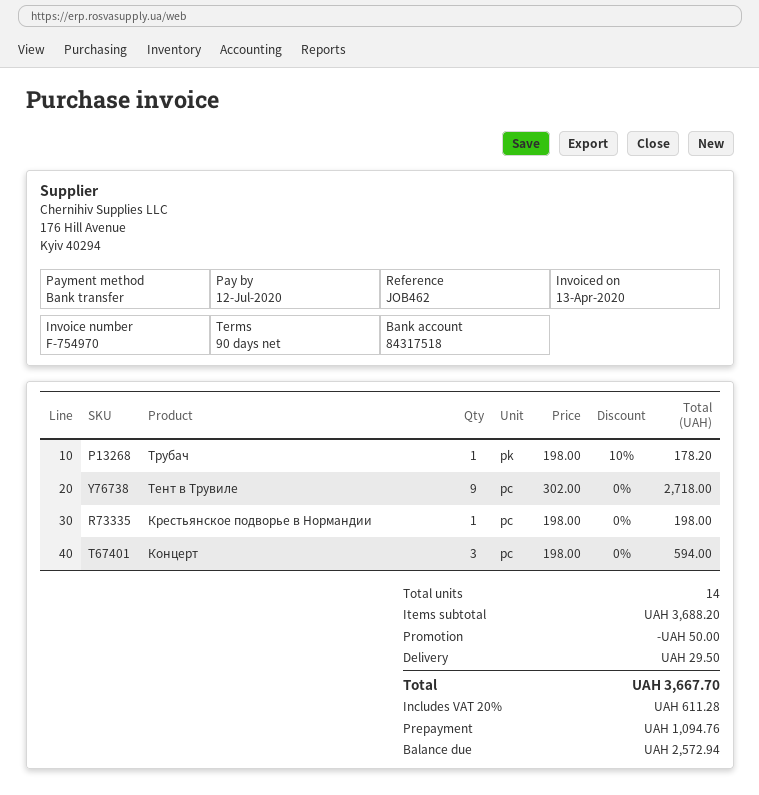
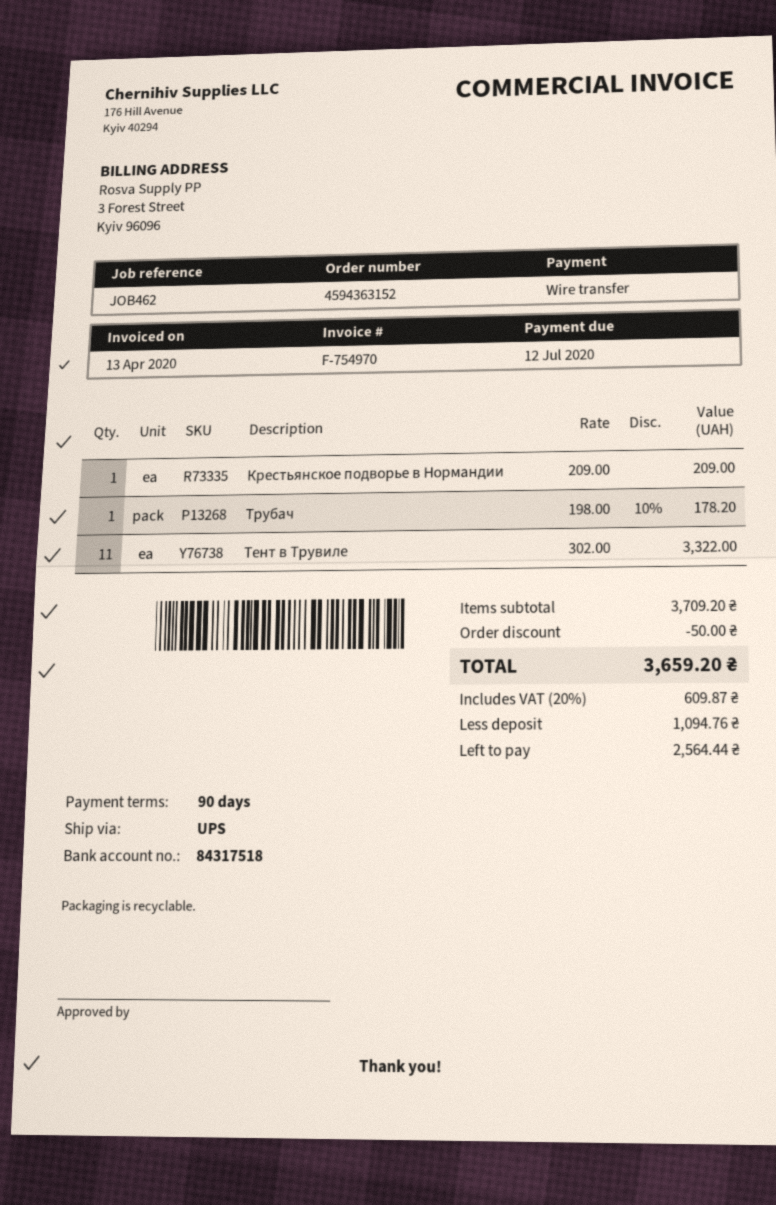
Тент в Трувиле: 9 x 302.00 = 2718.00 -> 11 x 302.00 = 3322.00
Крестьянское подворье в Нормандии: 1 x 198.00 = 198.00 -> 1 x 209.00 = 209.00
Концерт: 3 x 198.00 = 594.00 -> none
subtotal: 3688.20 -> 3709.20
shipping: 29.50 -> none
tax: 20% = 611.28 -> 20% = 609.87
total: 3667.70 -> 3659.20
balance: 2572.94 -> 2564.44

